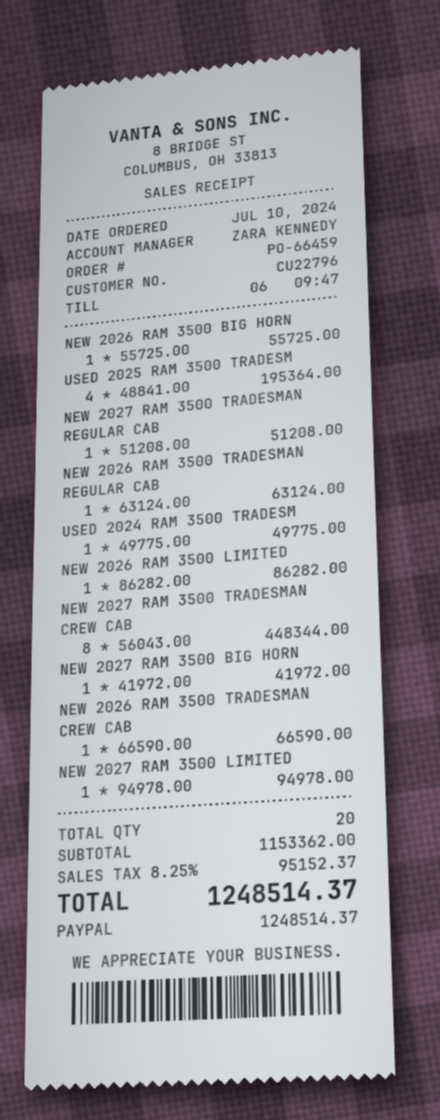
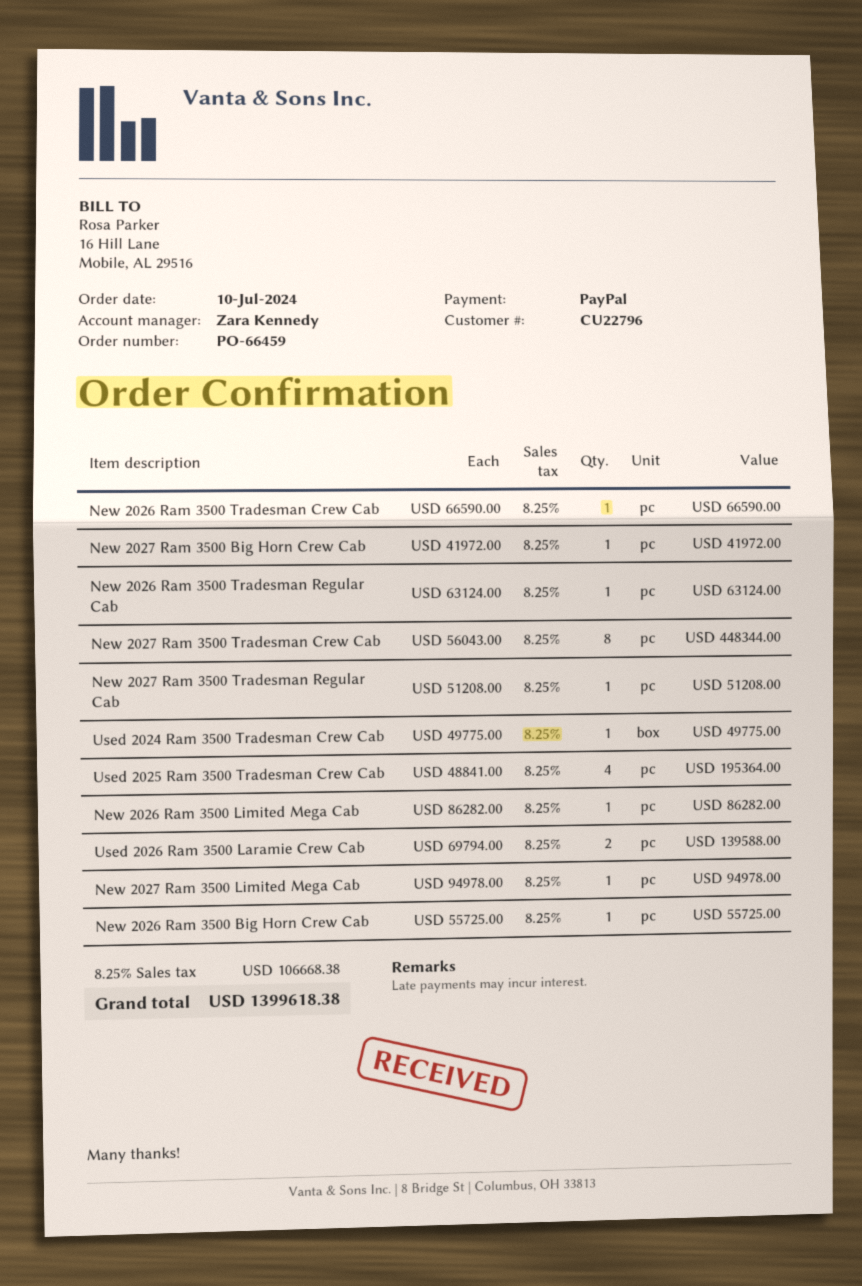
Used 2026 Ram 3500 Laramie Crew Cab: none -> 2 x 69794.00 = 139588.00
tax: 8.25% = 95152.37 -> 8.25% = 106668.38
total: 1248514.37 -> 1399618.38

